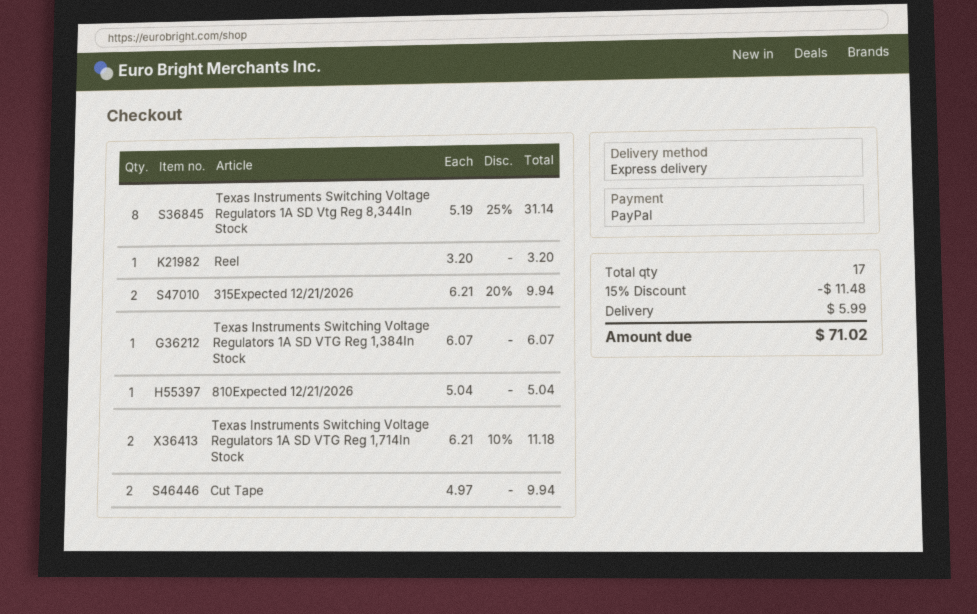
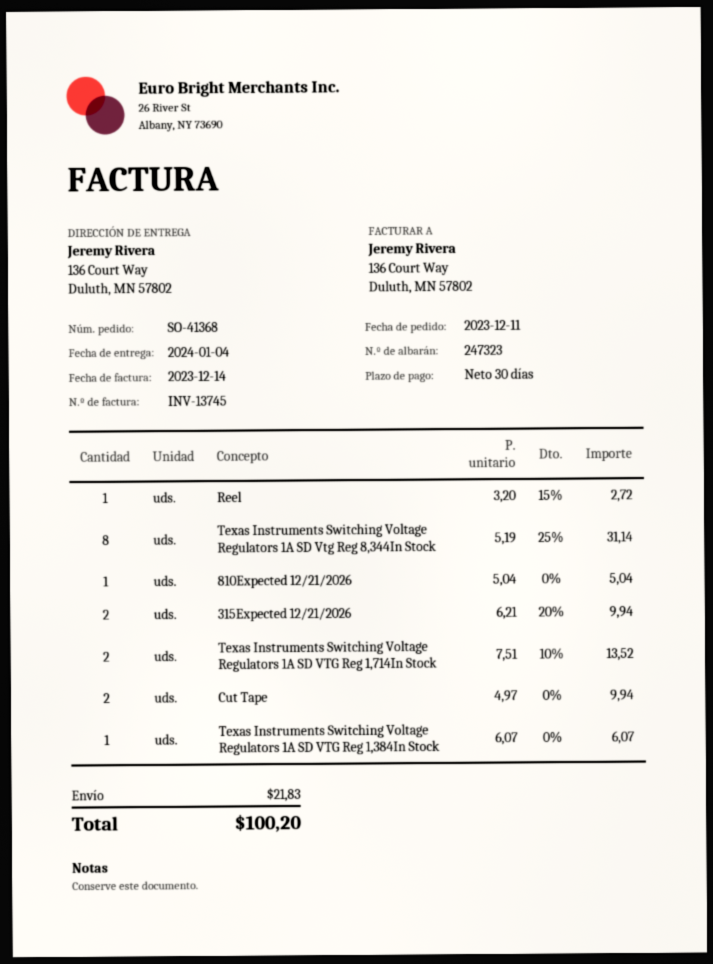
Reel: 1 x 3.20 = 3.20 -> 1 x 3.20 - 15% = 2.72
Texas Instruments Switching Voltage Regulators 1A SD VTG Reg 1,714In Stock: 2 x 6.21 - 10% = 11.18 -> 2 x 7.51 - 10% = 13.52
discount: 15% = 11.48 -> none
shipping: 5.99 -> 21.83
total: 71.02 -> 100.20

